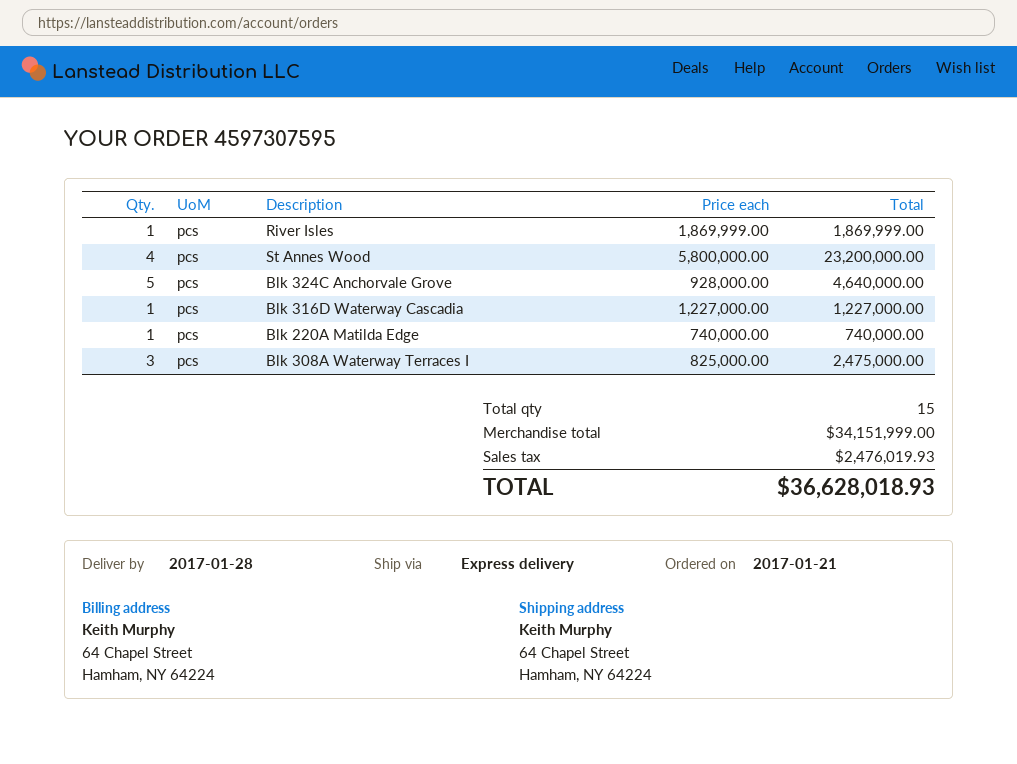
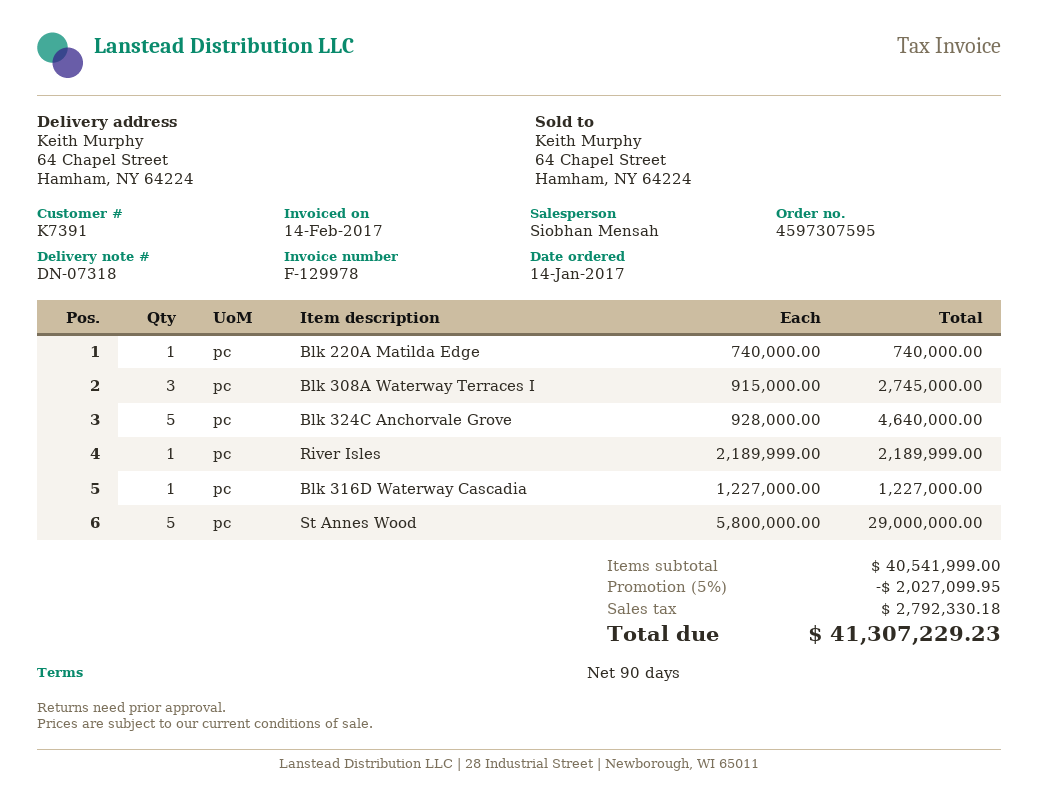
order date: 2017-01-21 -> 2017-01-14
River Isles: 1 x 1869999.00 = 1869999.00 -> 1 x 2189999.00 = 2189999.00
St Annes Wood: 4 x 5800000.00 = 23200000.00 -> 5 x 5800000.00 = 29000000.00
Blk 308A Waterway Terraces I: 3 x 825000.00 = 2475000.00 -> 3 x 915000.00 = 2745000.00
subtotal: 34151999.00 -> 40541999.00
discount: none -> 5% = 2027099.95
tax: 2476019.93 -> 2792330.18
total: 36628018.93 -> 41307229.23

